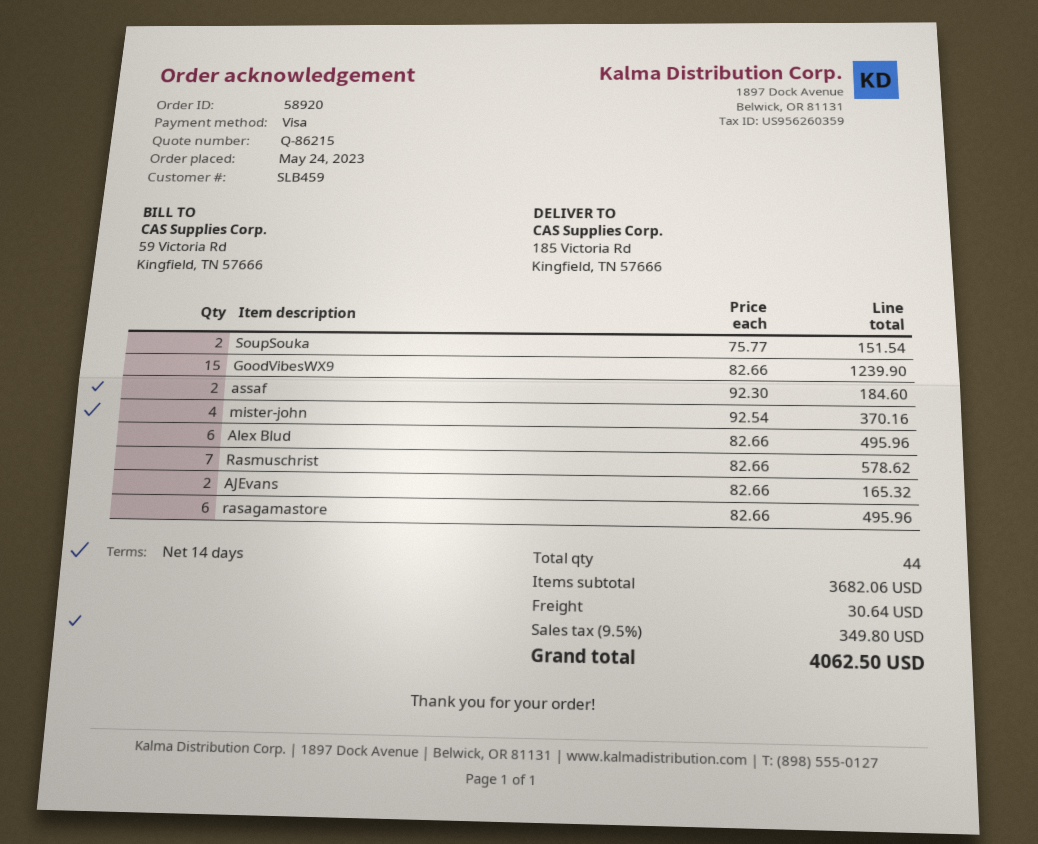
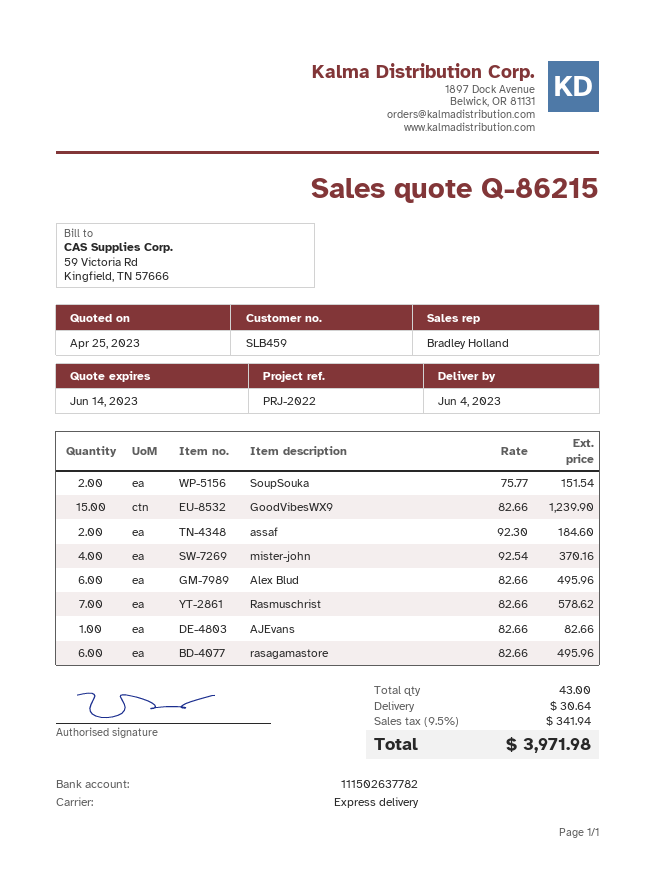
AJEvans: 2 x 82.66 = 165.32 -> 1 x 82.66 = 82.66
total quantity: 44 -> 43
tax: 9.5% = 349.80 -> 9.5% = 341.94
total: 4062.50 -> 3971.98

